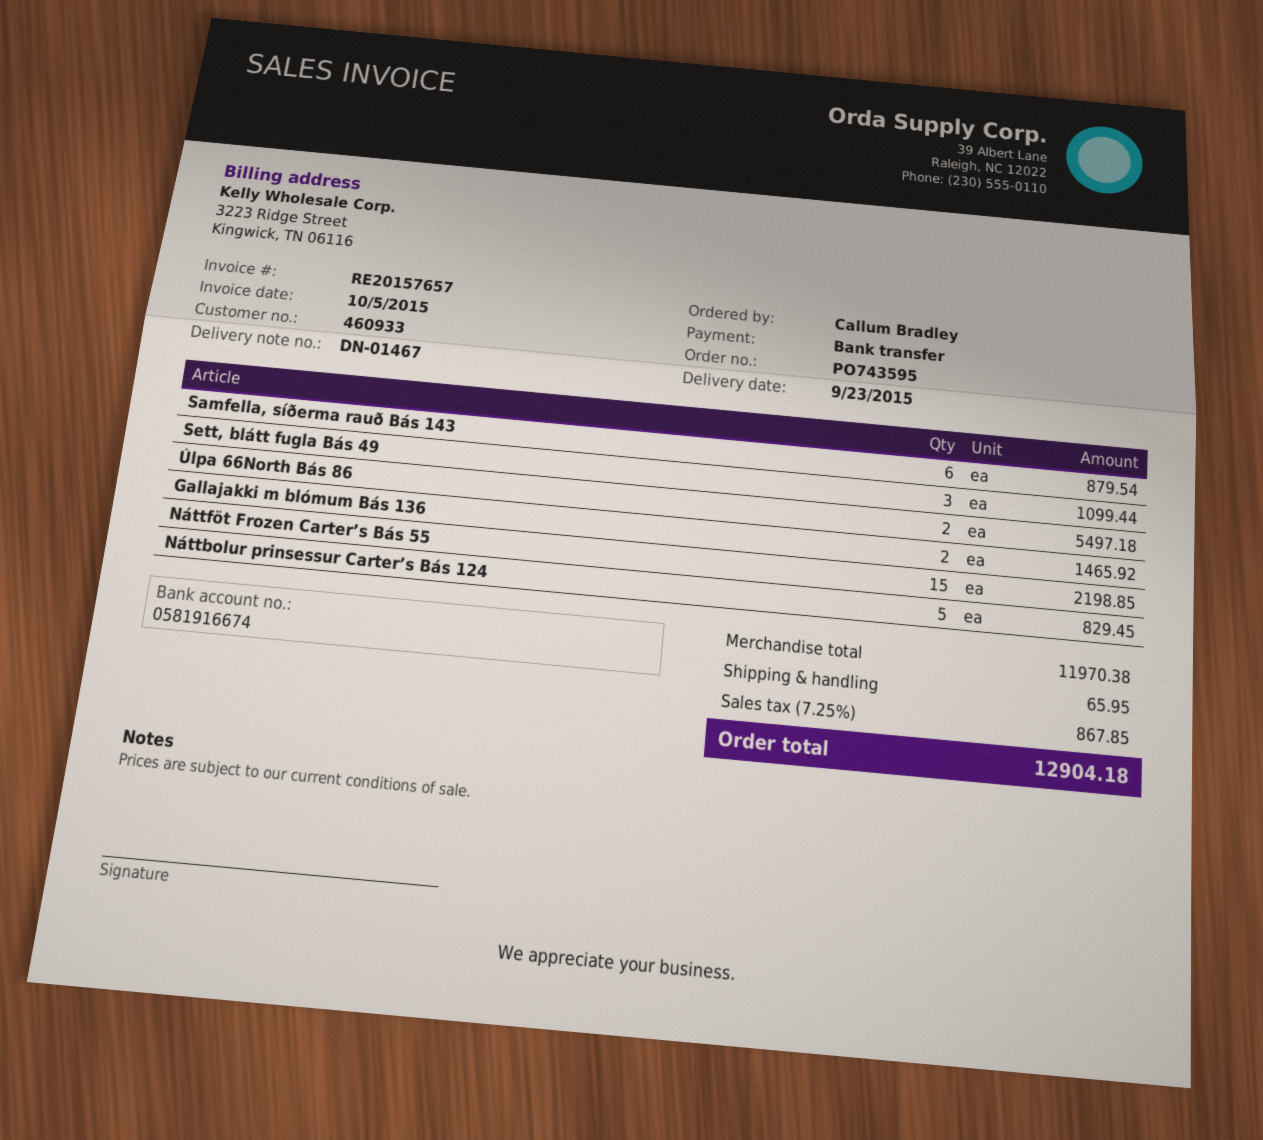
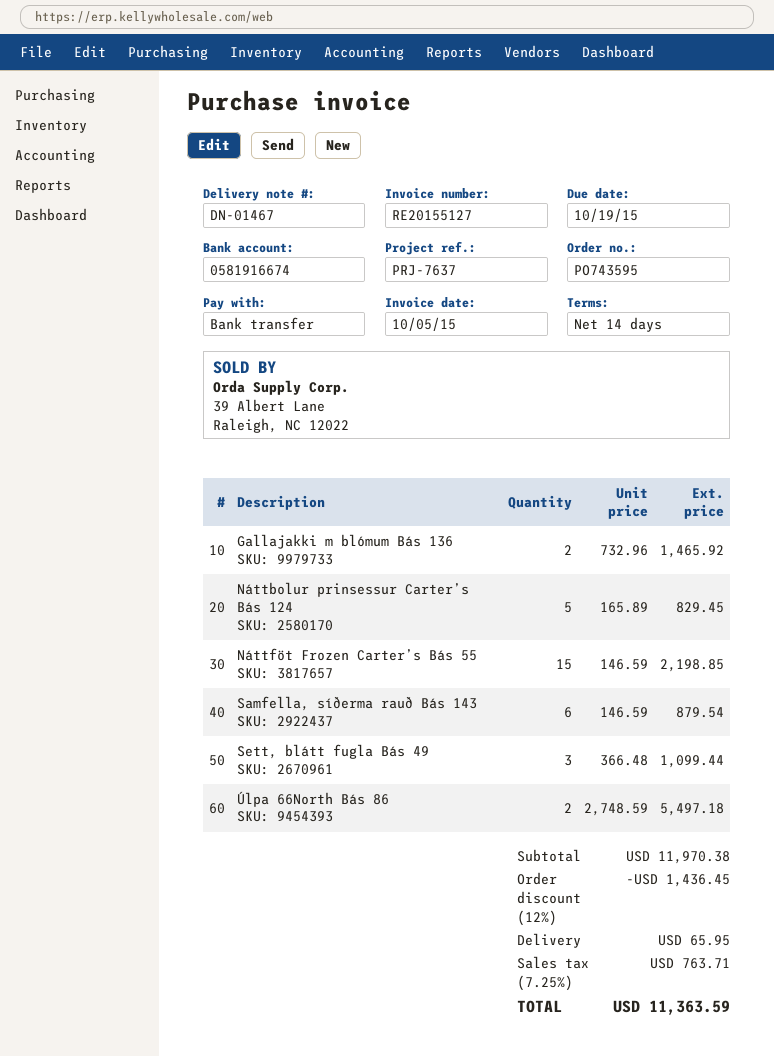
invoice number: RE20157657 -> RE20155127
discount: none -> 12% = 1436.45
tax: 7.25% = 867.85 -> 7.25% = 763.71
total: 12904.18 -> 11363.59

